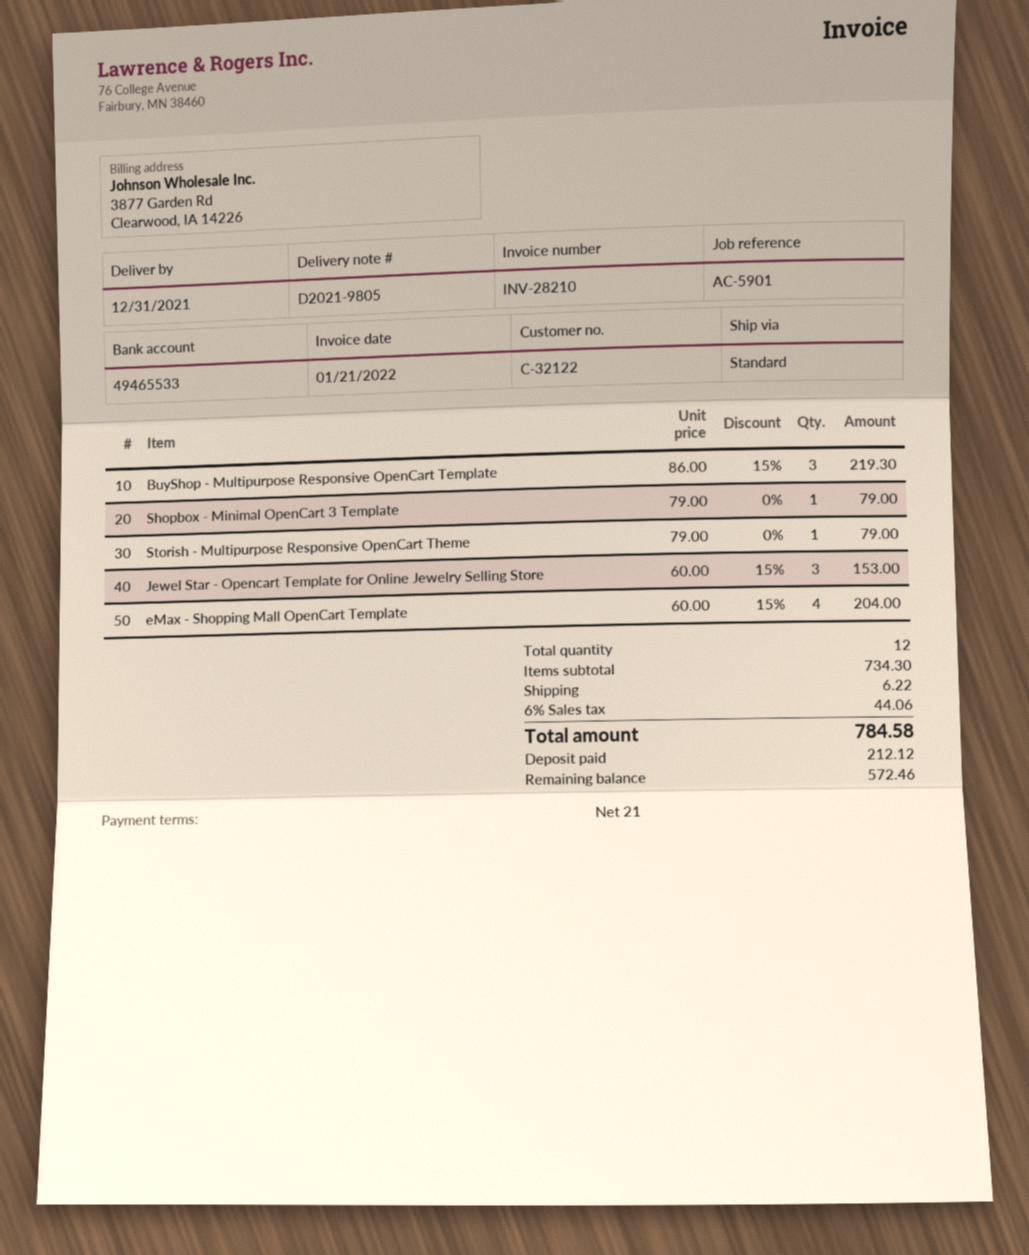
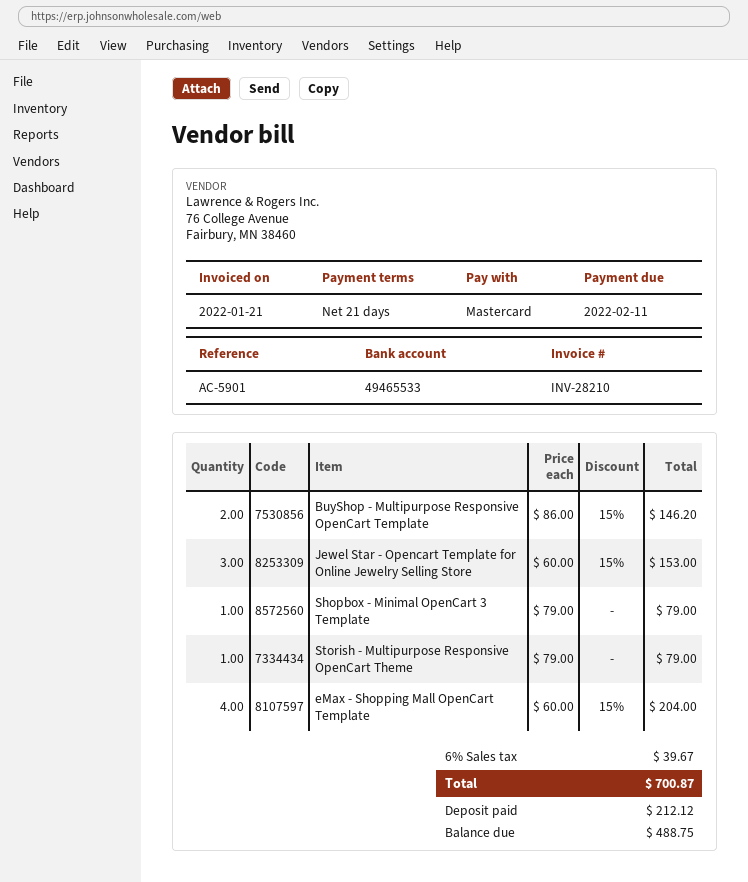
BuyShop - Multipurpose Responsive OpenCart Template: 3 x 86.00 - 15% = 219.30 -> 2 x 86.00 - 15% = 146.20
shipping: 6.22 -> none
tax: 6% = 44.06 -> 6% = 39.67
total: 784.58 -> 700.87
balance: 572.46 -> 488.75

